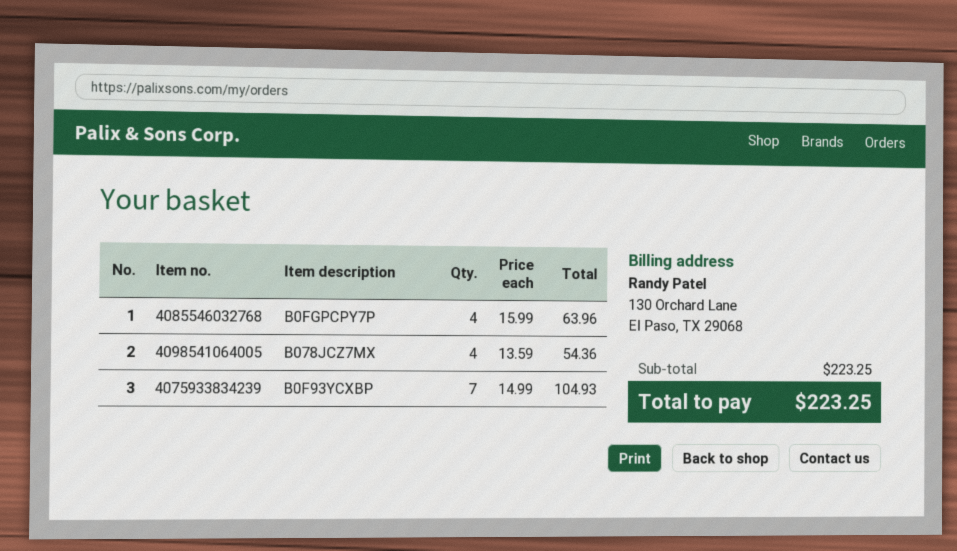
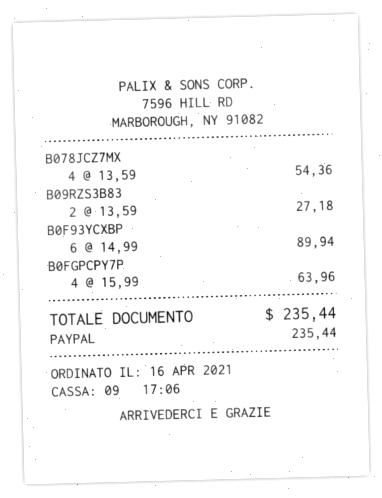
B0F93YCXBP: 7 x 14.99 = 104.93 -> 6 x 14.99 = 89.94
B09RZS3B83: none -> 2 x 13.59 = 27.18
total: 223.25 -> 235.44

